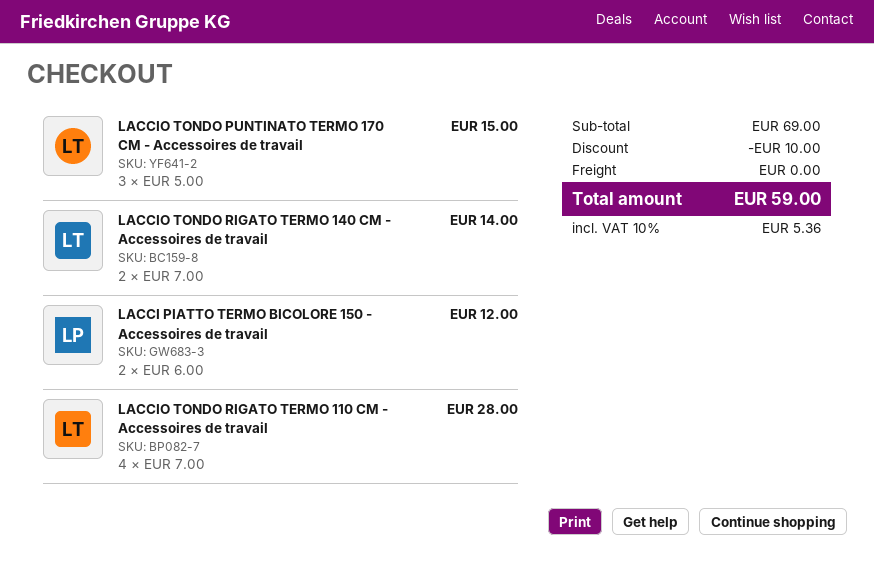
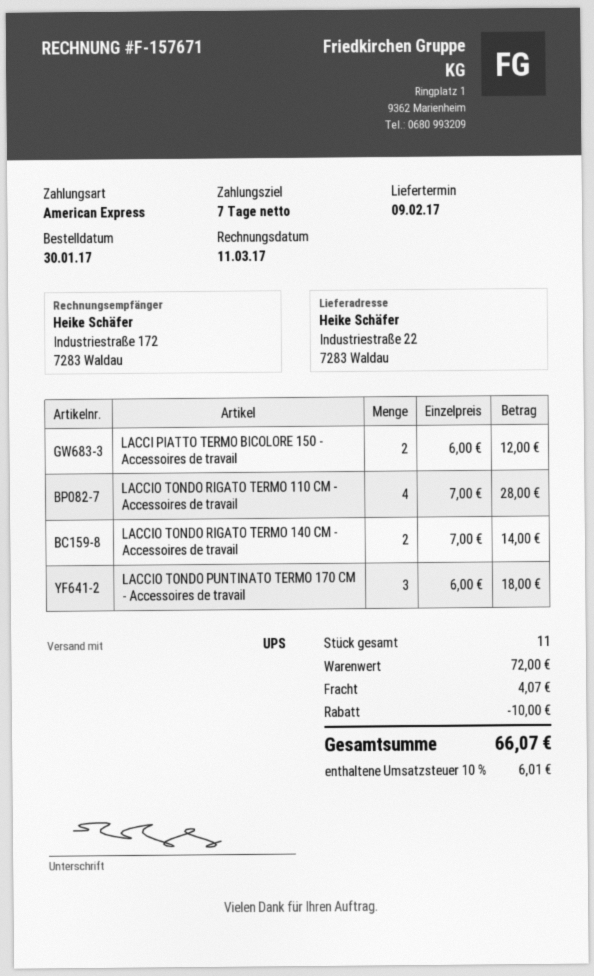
LACCIO TONDO PUNTINATO TERMO 170 CM - Accessoires de travail: 3 x 5.00 = 15.00 -> 3 x 6.00 = 18.00
subtotal: 69.00 -> 72.00
shipping: 0.00 -> 4.07
tax: 10% = 5.36 -> 10% = 6.01
total: 59.00 -> 66.07

